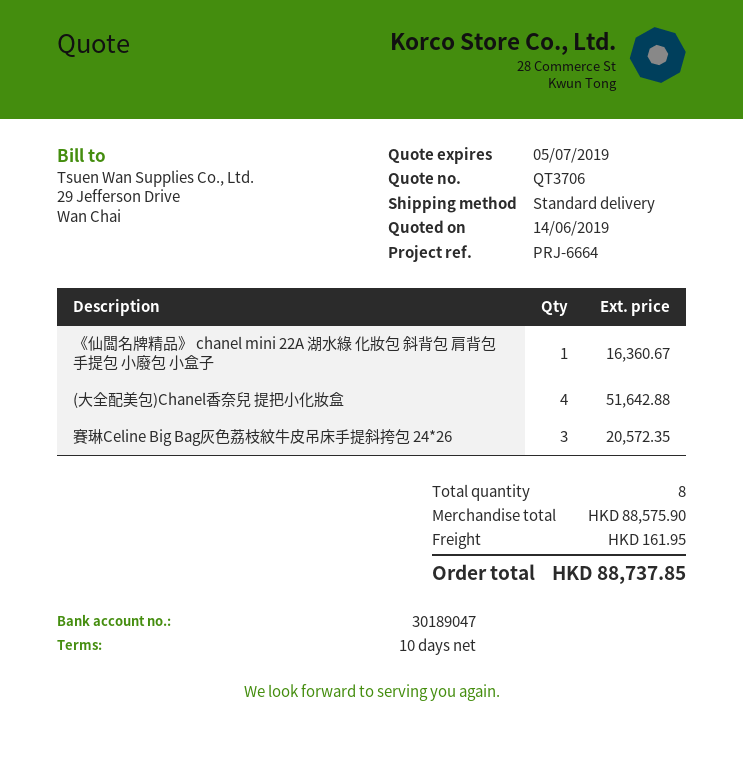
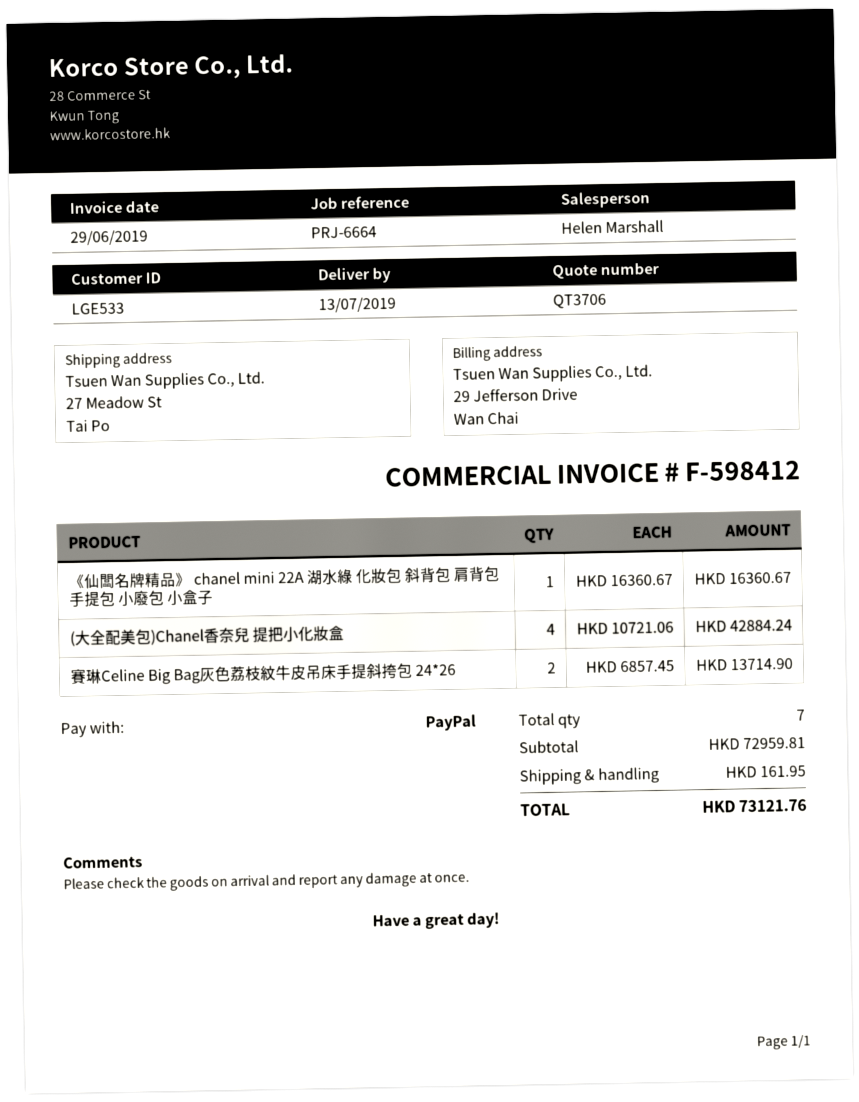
(大全配美包)Chanel香奈兒 提把小化妝盒: 4 for 51642.88 -> 4 for 42884.24
賽琳Celine Big Bag灰色荔枝紋牛皮吊床手提斜挎包 24*26: 3 for 20572.35 -> 2 for 13714.90
total quantity: 8 -> 7
subtotal: 88575.90 -> 72959.81
total: 88737.85 -> 73121.76

